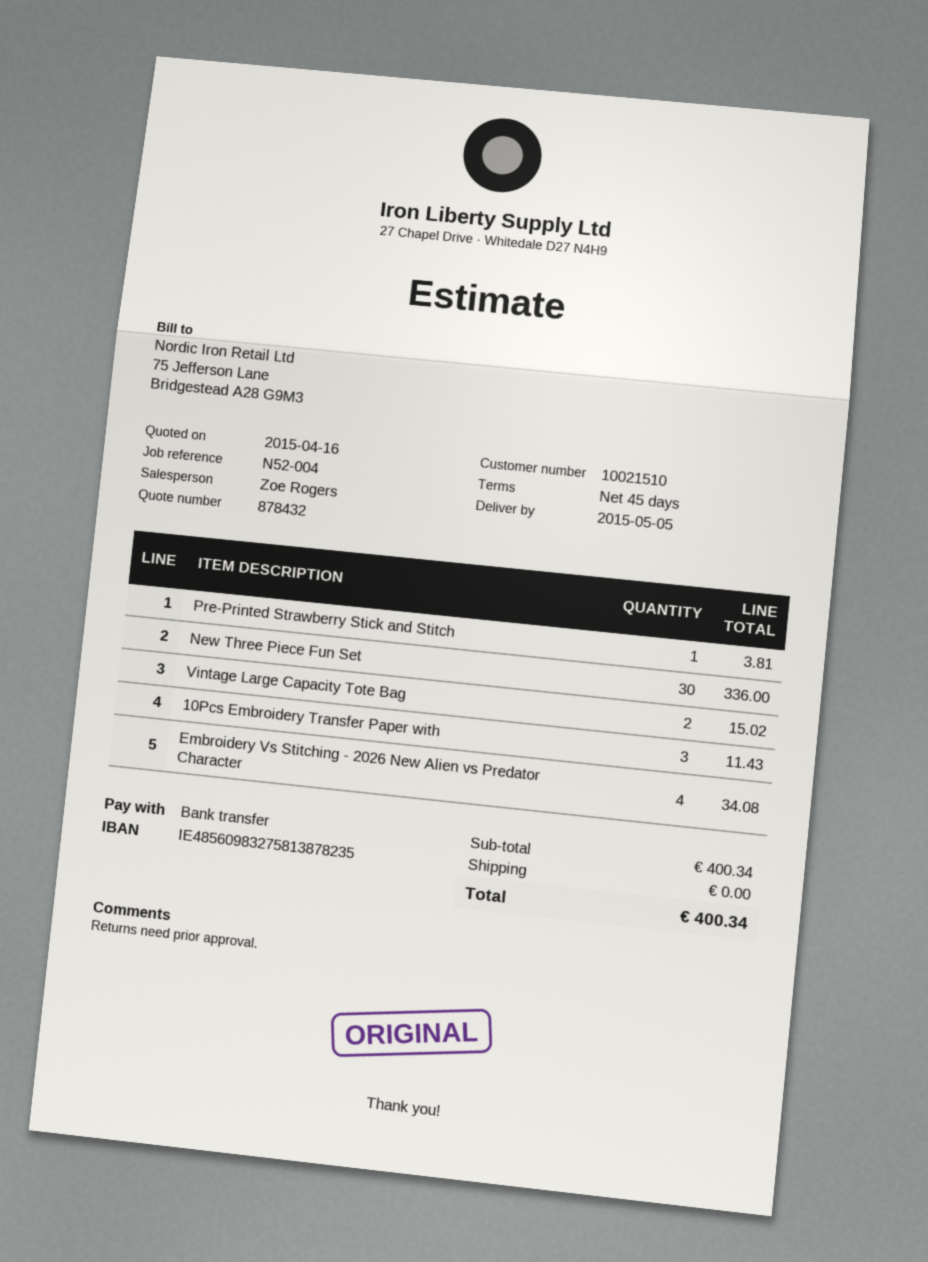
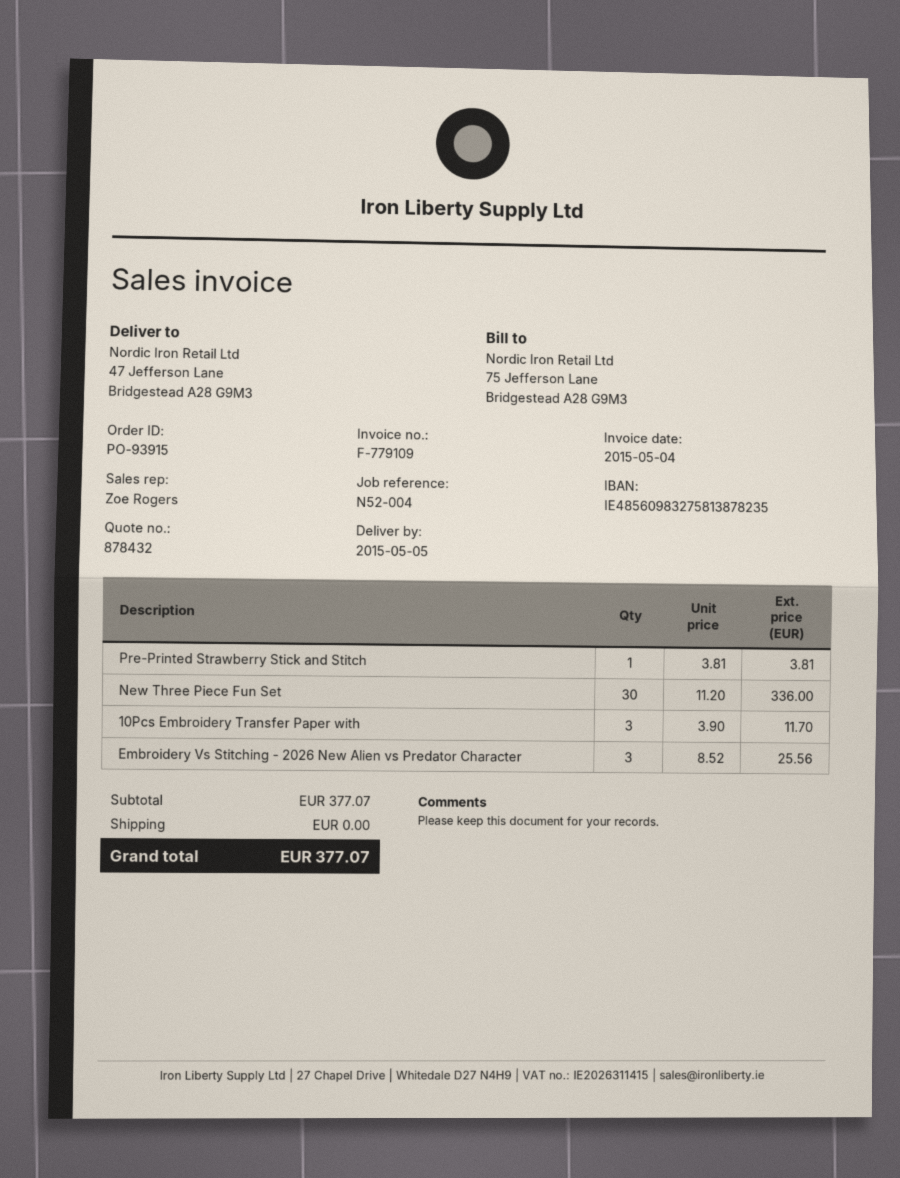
Vintage Large Capacity Tote Bag: 2 for 15.02 -> none
10Pcs Embroidery Transfer Paper with: 3 for 11.43 -> 3 for 11.70
Embroidery Vs Stitching - 2026 New Alien vs Predator Character: 4 for 34.08 -> 3 for 25.56
subtotal: 400.34 -> 377.07
total: 400.34 -> 377.07

